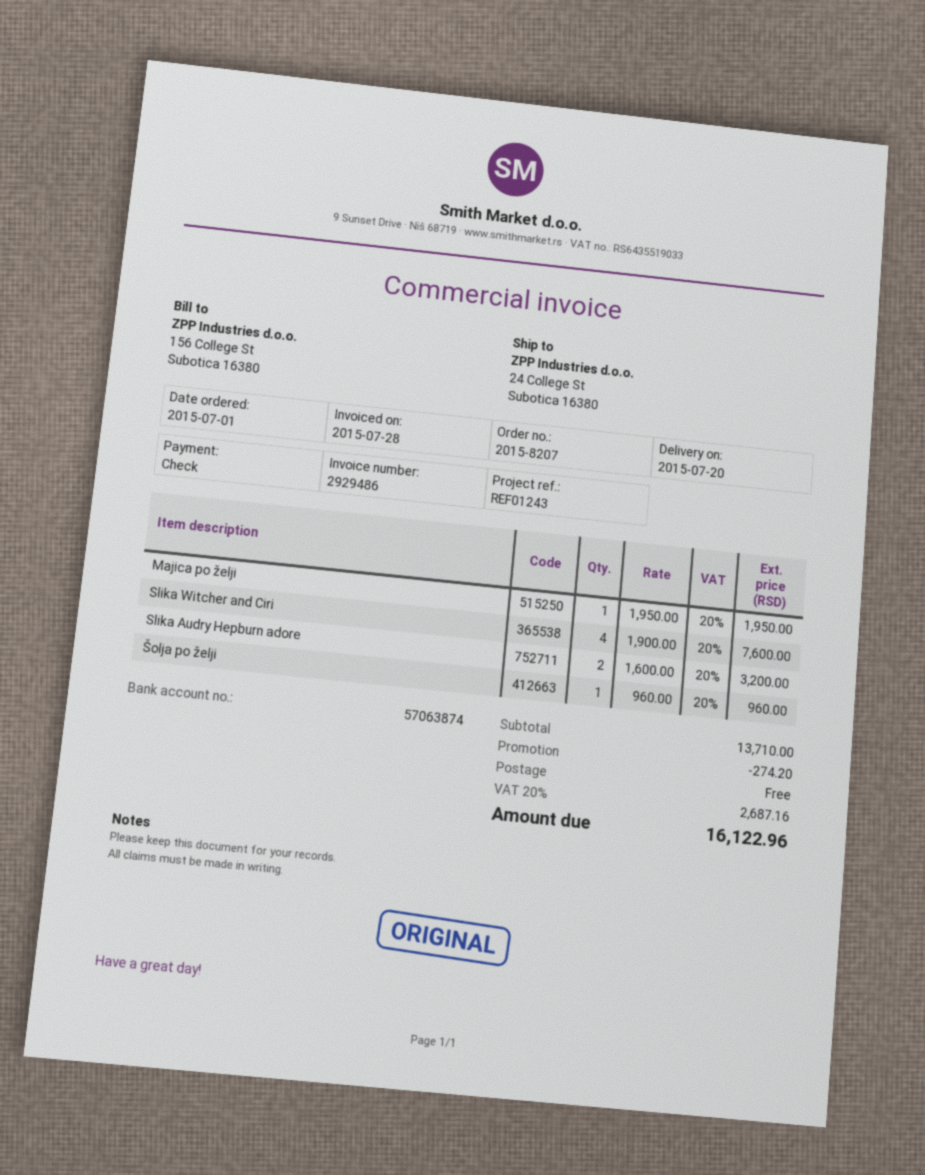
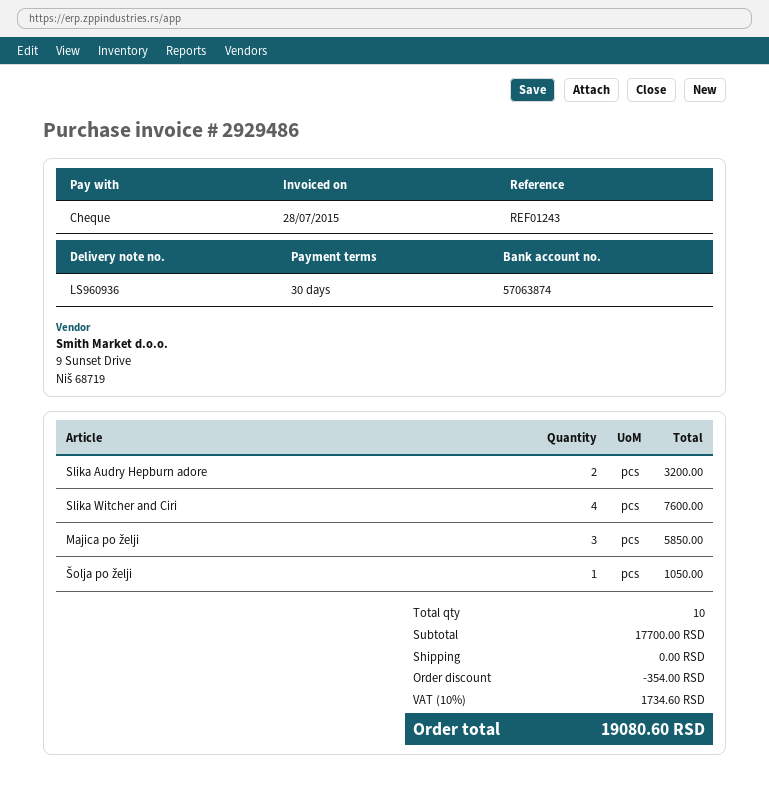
Majica po želji: 1 for 1950.00 -> 3 for 5850.00
Šolja po želji: 1 for 960.00 -> 1 for 1050.00
subtotal: 13710.00 -> 17700.00
discount: 274.20 -> 354.00
tax: 20% = 2687.16 -> 10% = 1734.60
total: 16122.96 -> 19080.60

